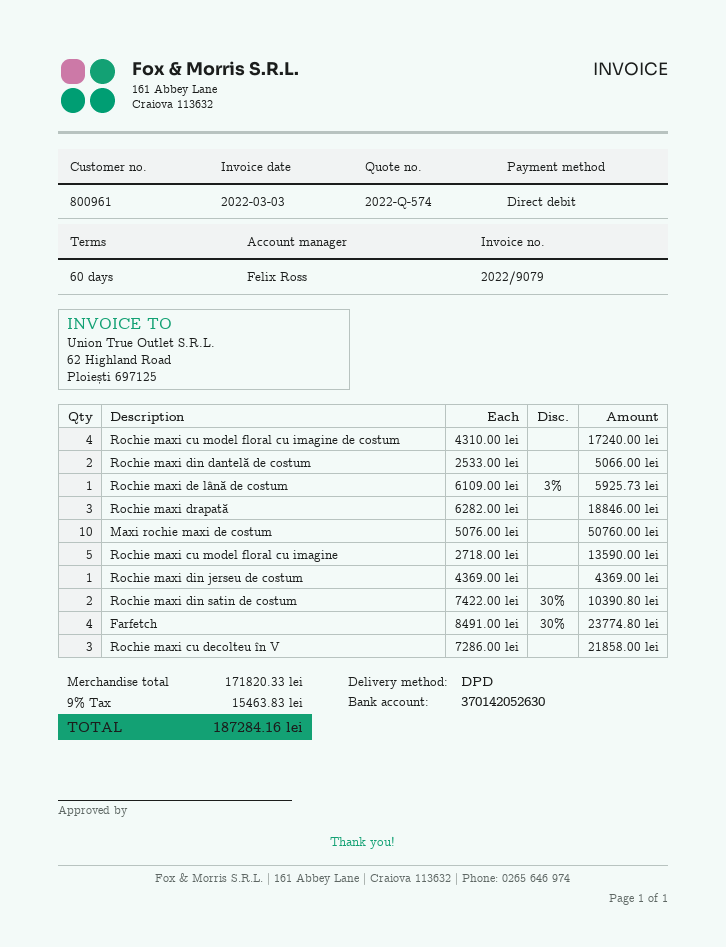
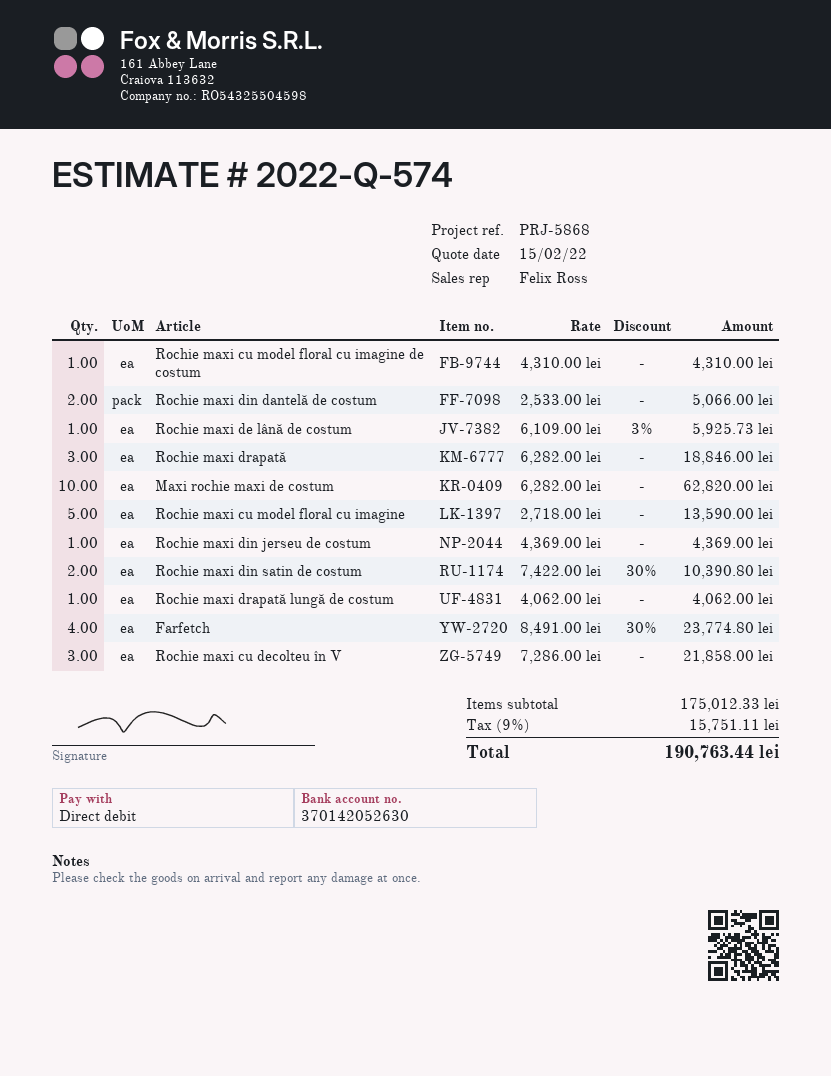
Rochie maxi cu model floral cu imagine de costum: 4 x 4310.00 = 17240.00 -> 1 x 4310.00 = 4310.00
Maxi rochie maxi de costum: 10 x 5076.00 = 50760.00 -> 10 x 6282.00 = 62820.00
Rochie maxi drapată lungă de costum: none -> 1 x 4062.00 = 4062.00
subtotal: 171820.33 -> 175012.33
tax: 9% = 15463.83 -> 9% = 15751.11
total: 187284.16 -> 190763.44

